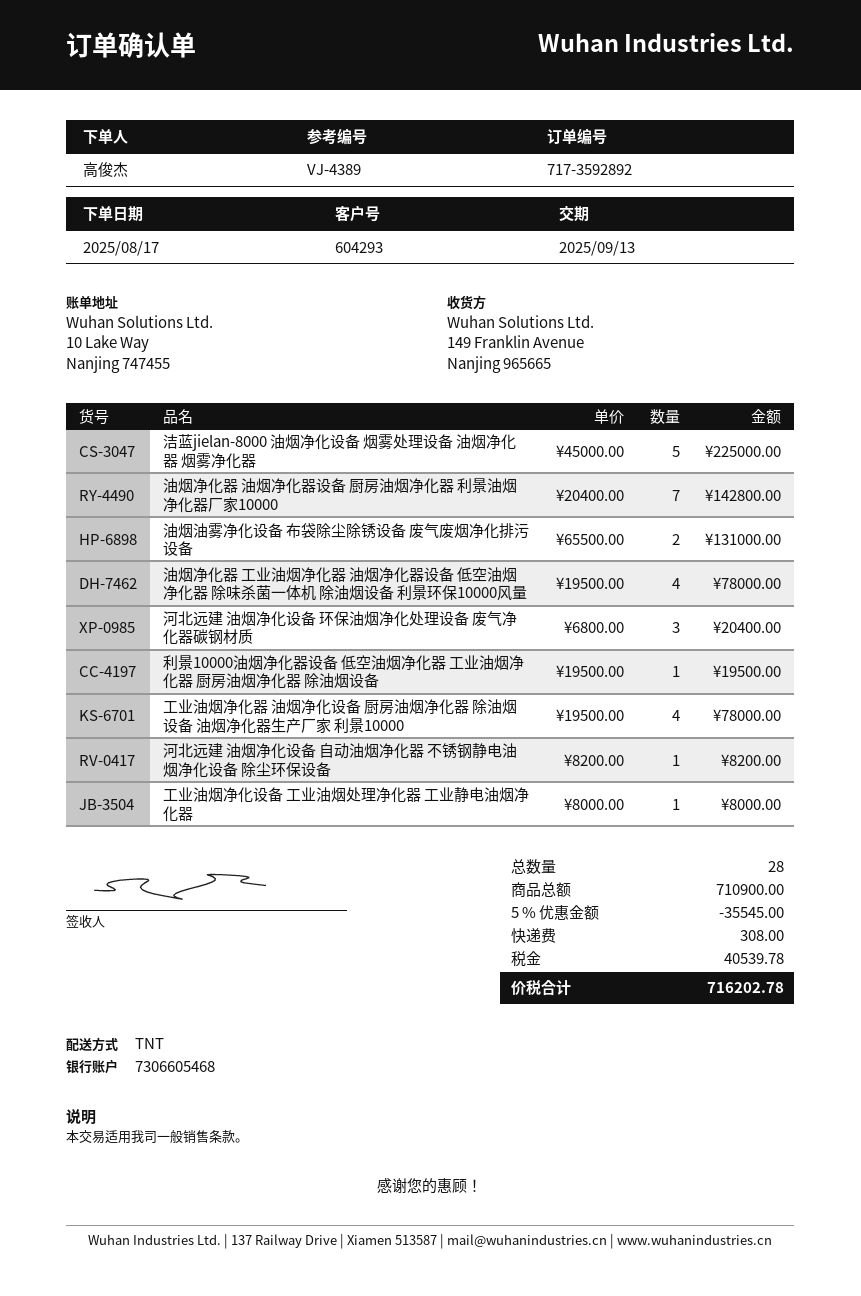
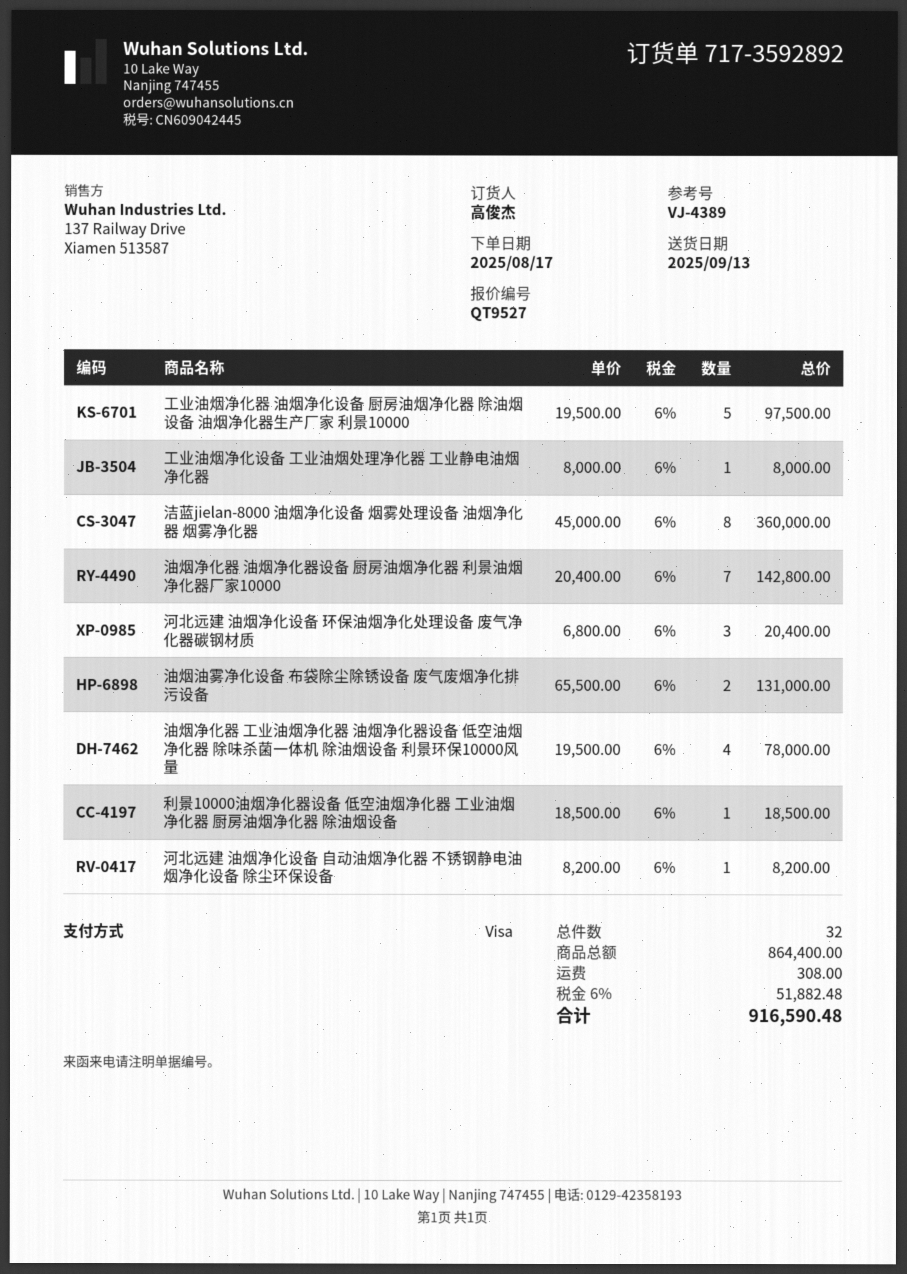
洁蓝jielan-8000 油烟净化设备 烟雾处理设备 油烟净化器 烟雾净化器: 5 x 45000.00 = 225000.00 -> 8 x 45000.00 = 360000.00
利景10000油烟净化器设备 低空油烟净化器 工业油烟净化器 厨房油烟净化器 除油烟设备: 1 x 19500.00 = 19500.00 -> 1 x 18500.00 = 18500.00
工业油烟净化器 油烟净化设备 厨房油烟净化器 除油烟设备 油烟净化器生产厂家 利景10000: 4 x 19500.00 = 78000.00 -> 5 x 19500.00 = 97500.00
total quantity: 28 -> 32
subtotal: 710900.00 -> 864400.00
discount: 5% = 35545.00 -> none
tax: 40539.78 -> 51882.48
total: 716202.78 -> 916590.48

